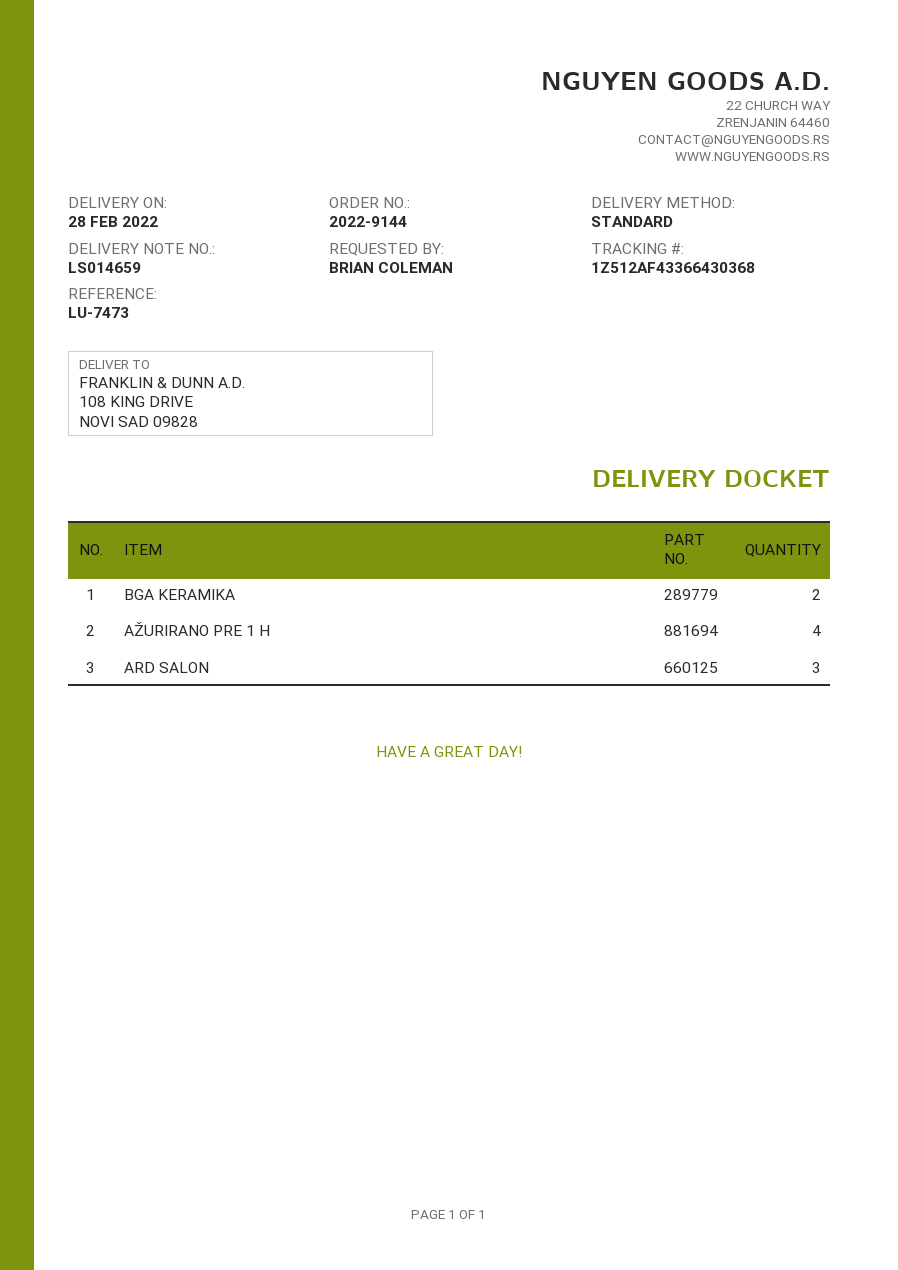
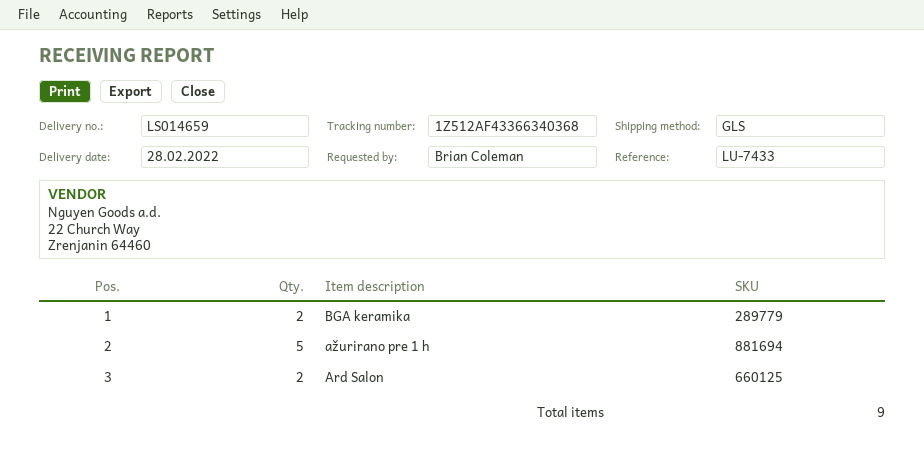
reference: LU-7473 -> LU-7433
shipping method: standard -> GLS
tracking number: 1Z512AF43366430368 -> 1Z512AF43366340368
AŽURIRANO PRE 1 H: 4 -> 5
ARD SALON: 3 -> 2

